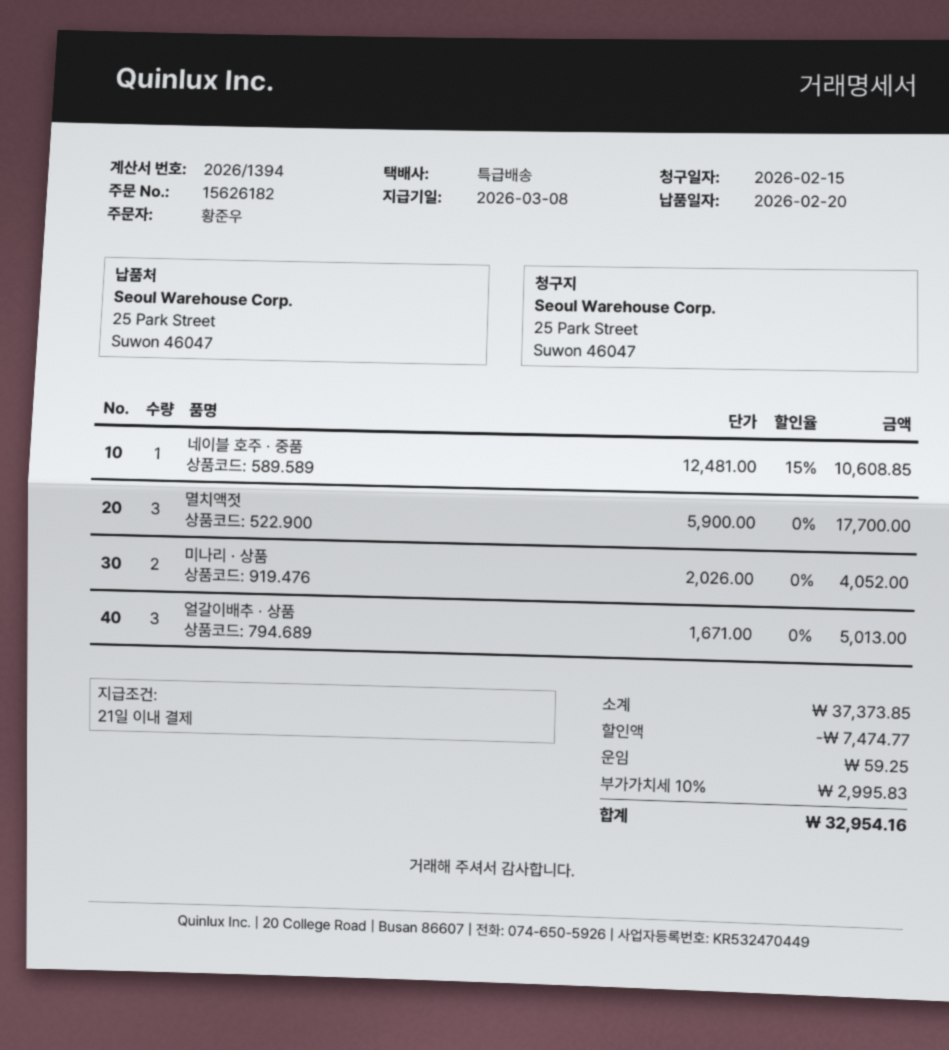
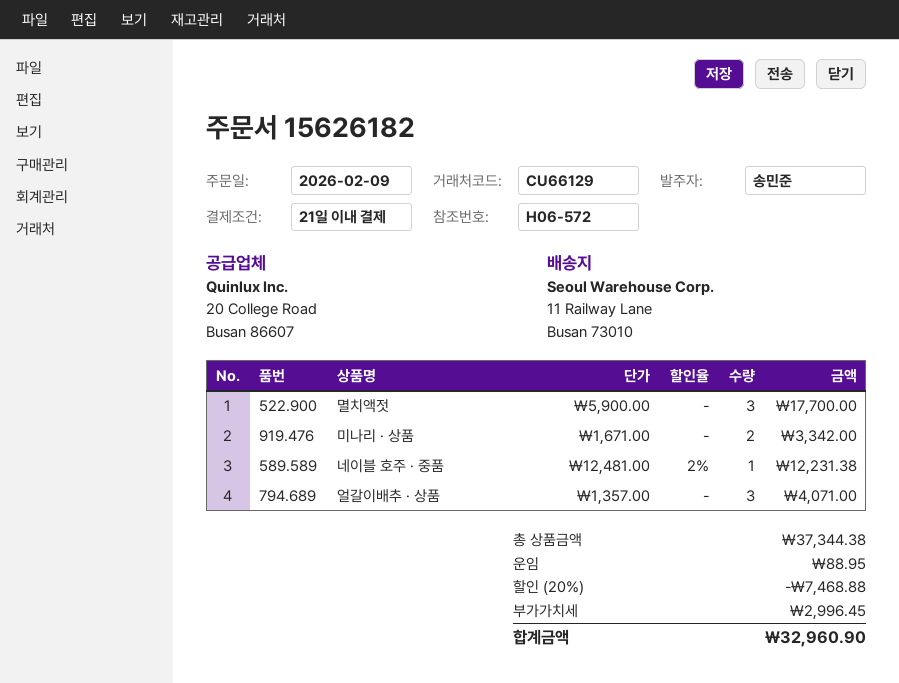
ordered by: 황준우 -> 송민준
ship to: 25 Park Street, Suwon 46047 -> 11 Railway Lane, Busan 73010
네이블 호주 · 중품: 1 x 12481.00 - 15% = 10608.85 -> 1 x 12481.00 - 2% = 12231.38
미나리 · 상품: 2 x 2026.00 = 4052.00 -> 2 x 1671.00 = 3342.00
얼갈이배추 · 상품: 3 x 1671.00 = 5013.00 -> 3 x 1357.00 = 4071.00
subtotal: 37373.85 -> 37344.38
discount: 7474.77 -> 7468.88
shipping: 59.25 -> 88.95
tax: 2995.83 -> 2996.45
total: 32954.16 -> 32960.90

